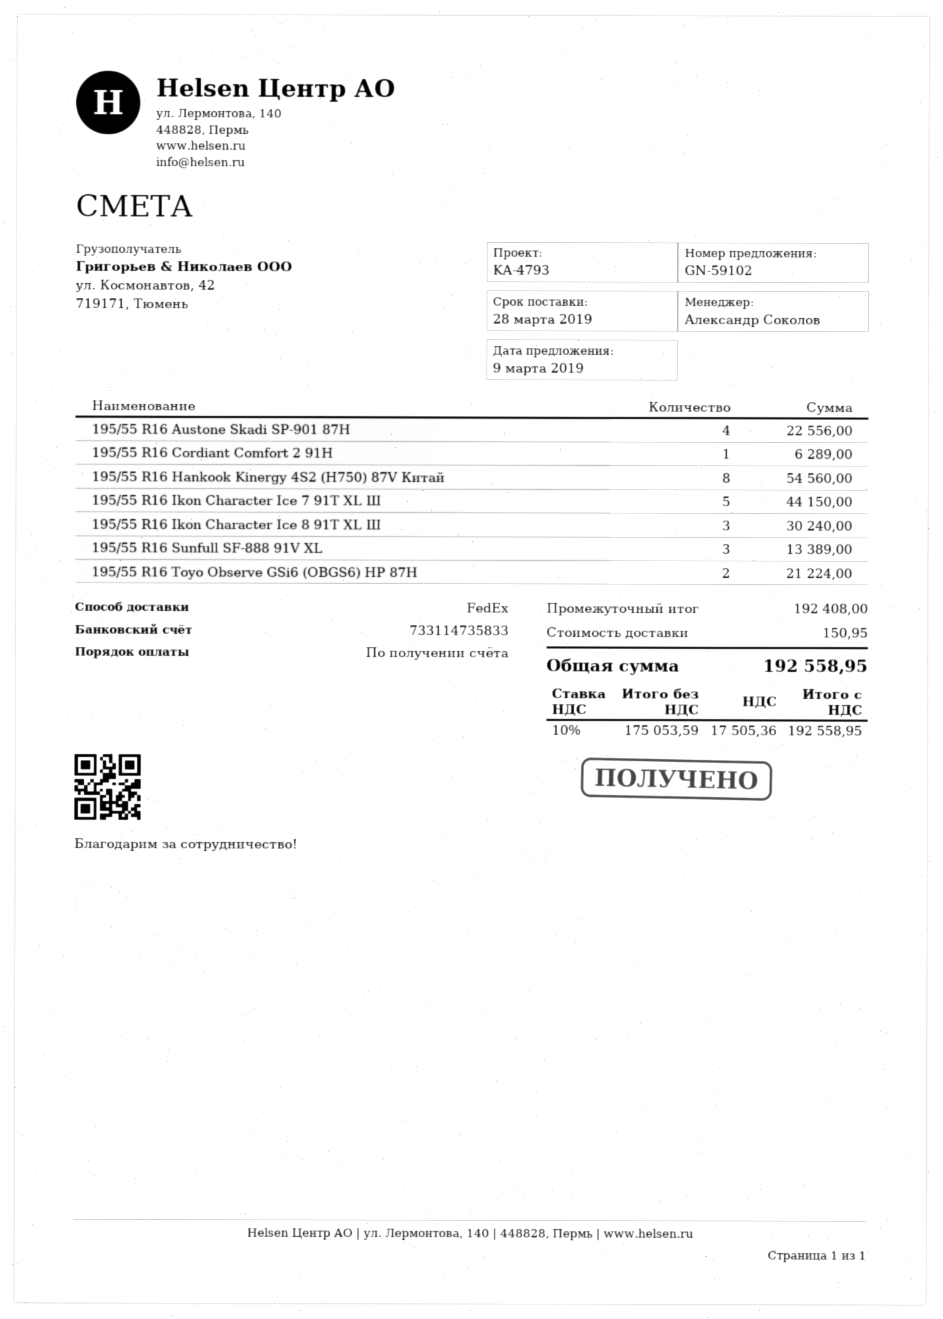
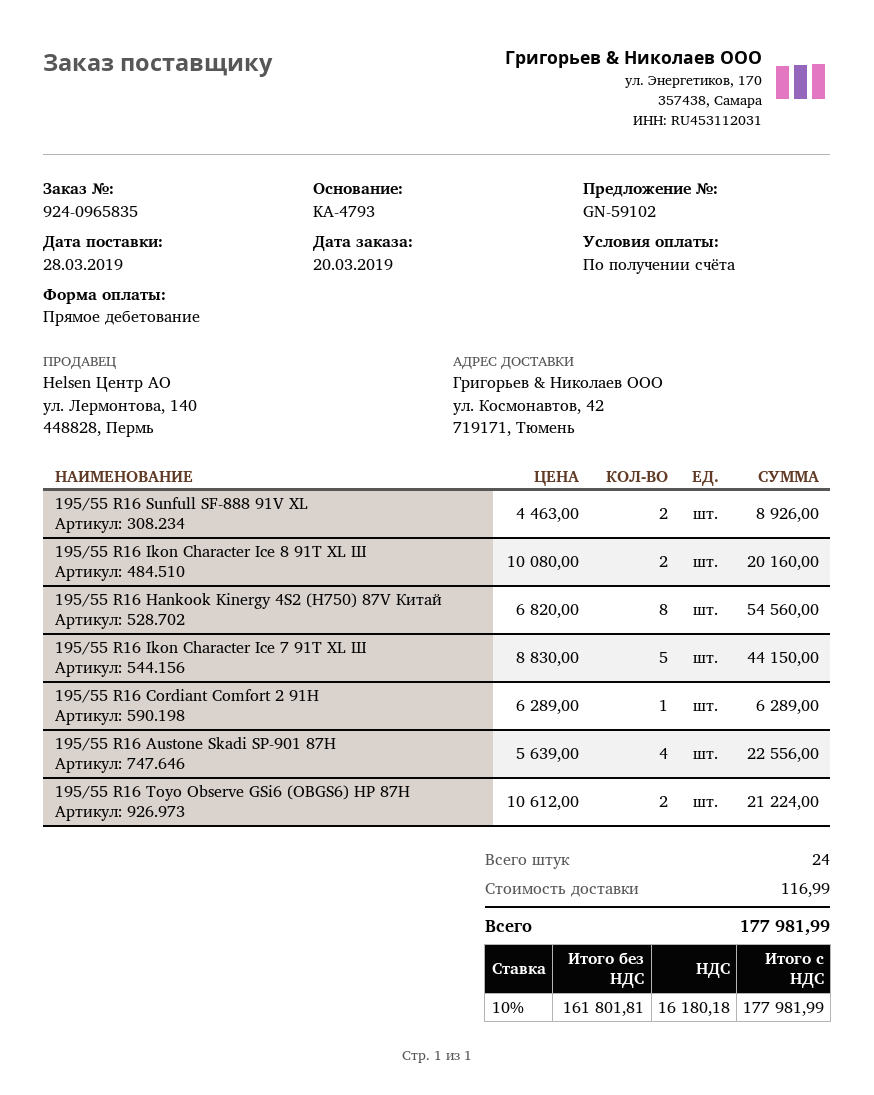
195/55 R16 Ikon Character Ice 8 91T XL Ш: 3 for 30240.00 -> 2 for 20160.00
195/55 R16 Sunfull SF-888 91V XL: 3 for 13389.00 -> 2 for 8926.00
shipping: 150.95 -> 116.99
net: 175053.59 -> 161801.81
tax: 10% = 17505.36 -> 10% = 16180.18
total: 192558.95 -> 177981.99

